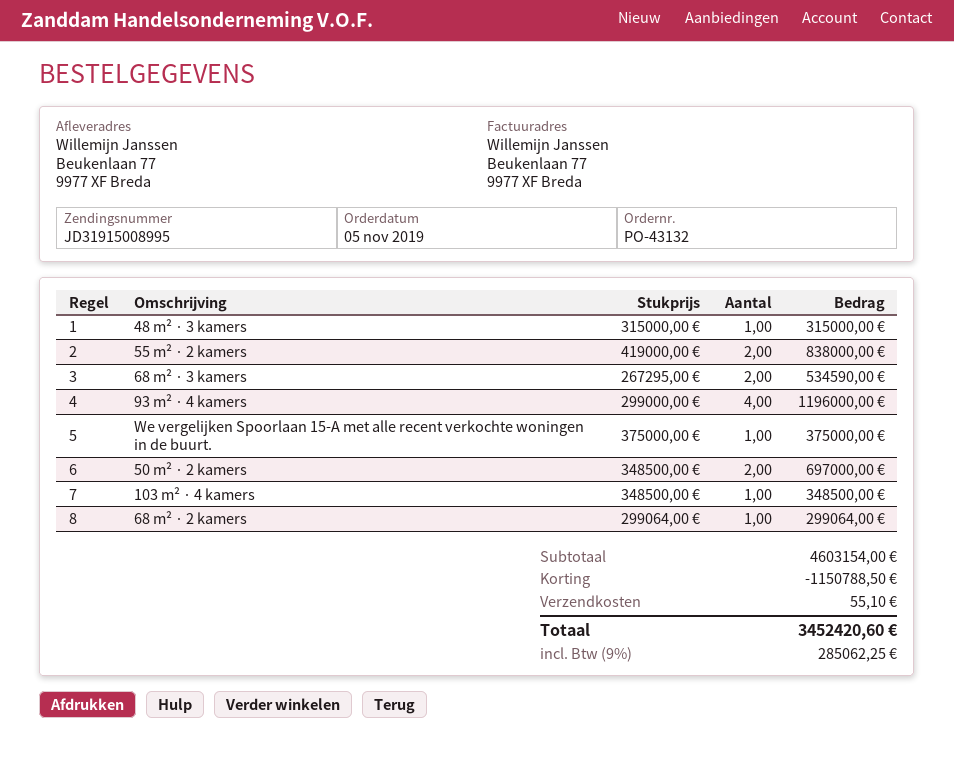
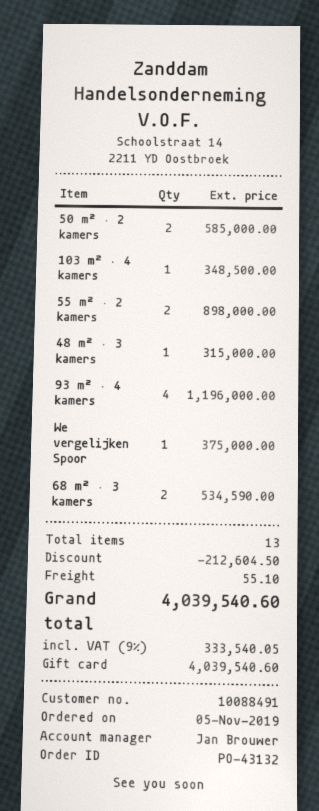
55 m² · 2 kamers: 2 for 838000.00 -> 2 for 898000.00
50 m² · 2 kamers: 2 for 697000.00 -> 2 for 585000.00
68 m² · 2 kamers: 1 for 299064.00 -> none
discount: 1150788.50 -> 212604.50
tax: 9% = 285062.25 -> 9% = 333540.05
total: 3452420.60 -> 4039540.60

